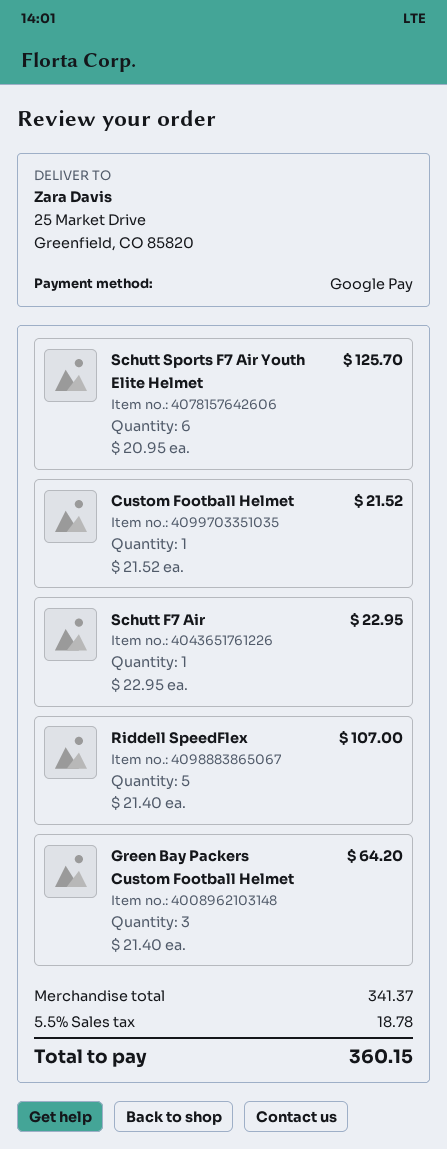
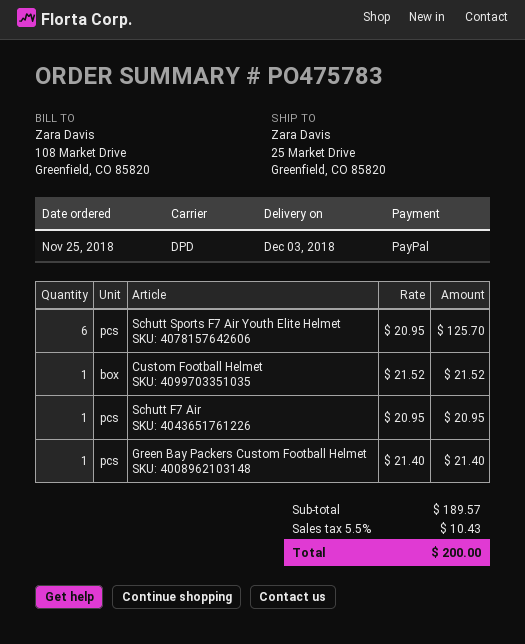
payment method: Google Pay -> PayPal
Schutt F7 Air: 1 x 22.95 = 22.95 -> 1 x 20.95 = 20.95
Riddell SpeedFlex: 5 x 21.40 = 107.00 -> none
Green Bay Packers Custom Football Helmet: 3 x 21.40 = 64.20 -> 1 x 21.40 = 21.40
subtotal: 341.37 -> 189.57
tax: 5.5% = 18.78 -> 5.5% = 10.43
total: 360.15 -> 200.00

